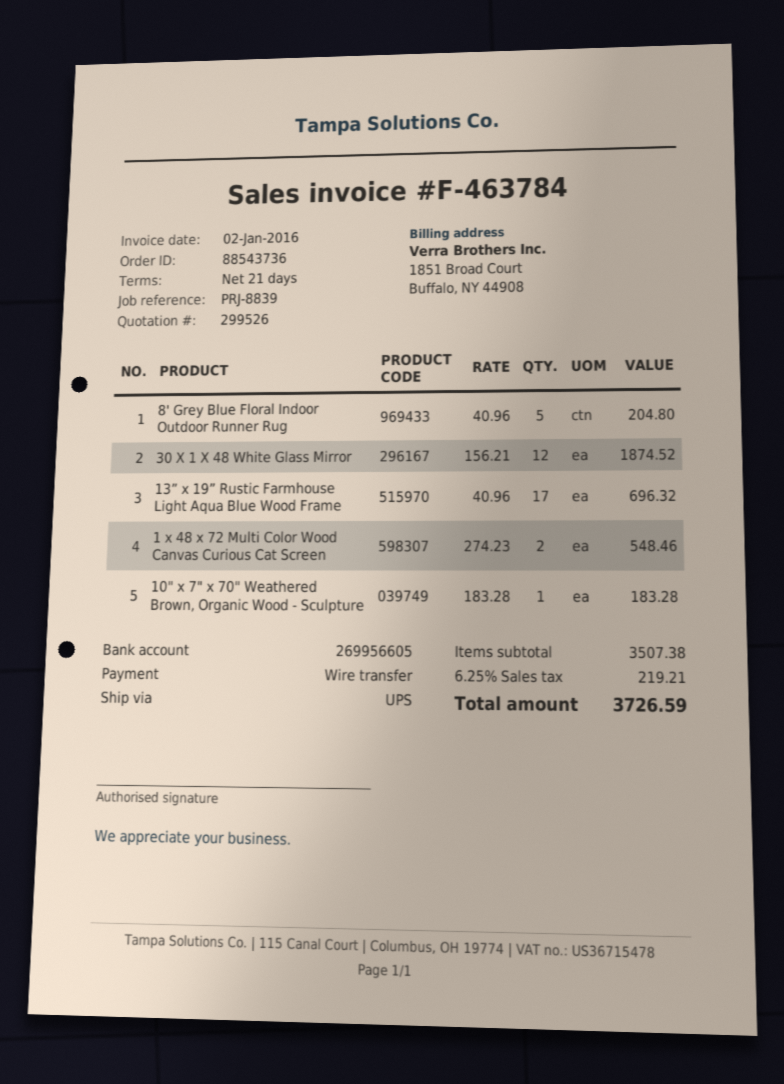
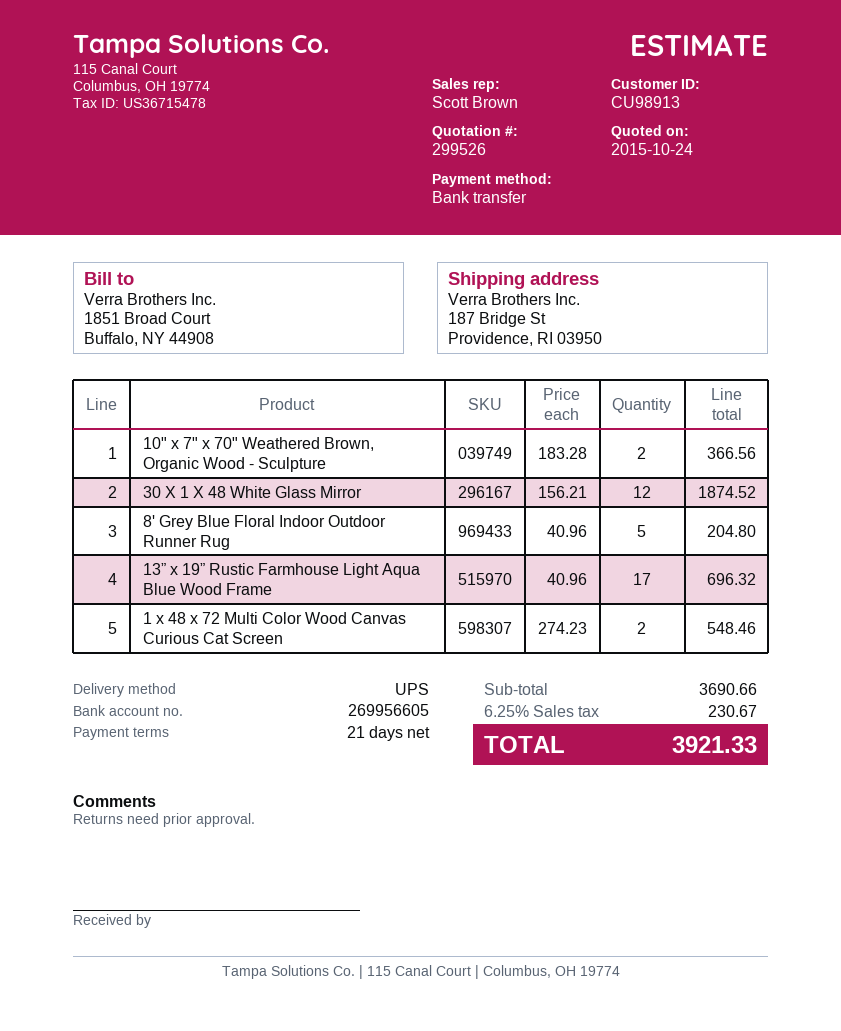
10" x 7" x 70" Weathered Brown, Organic Wood - Sculpture: 1 x 183.28 = 183.28 -> 2 x 183.28 = 366.56
subtotal: 3507.38 -> 3690.66
tax: 6.25% = 219.21 -> 6.25% = 230.67
total: 3726.59 -> 3921.33

